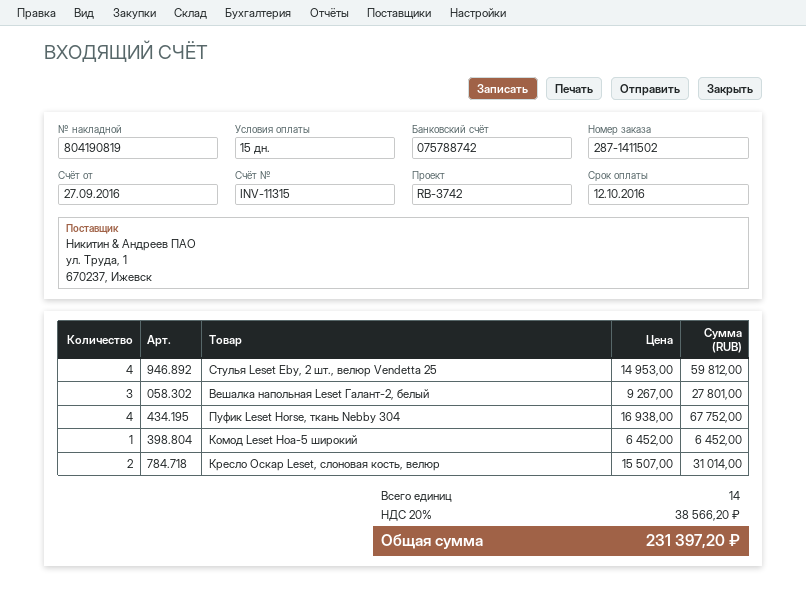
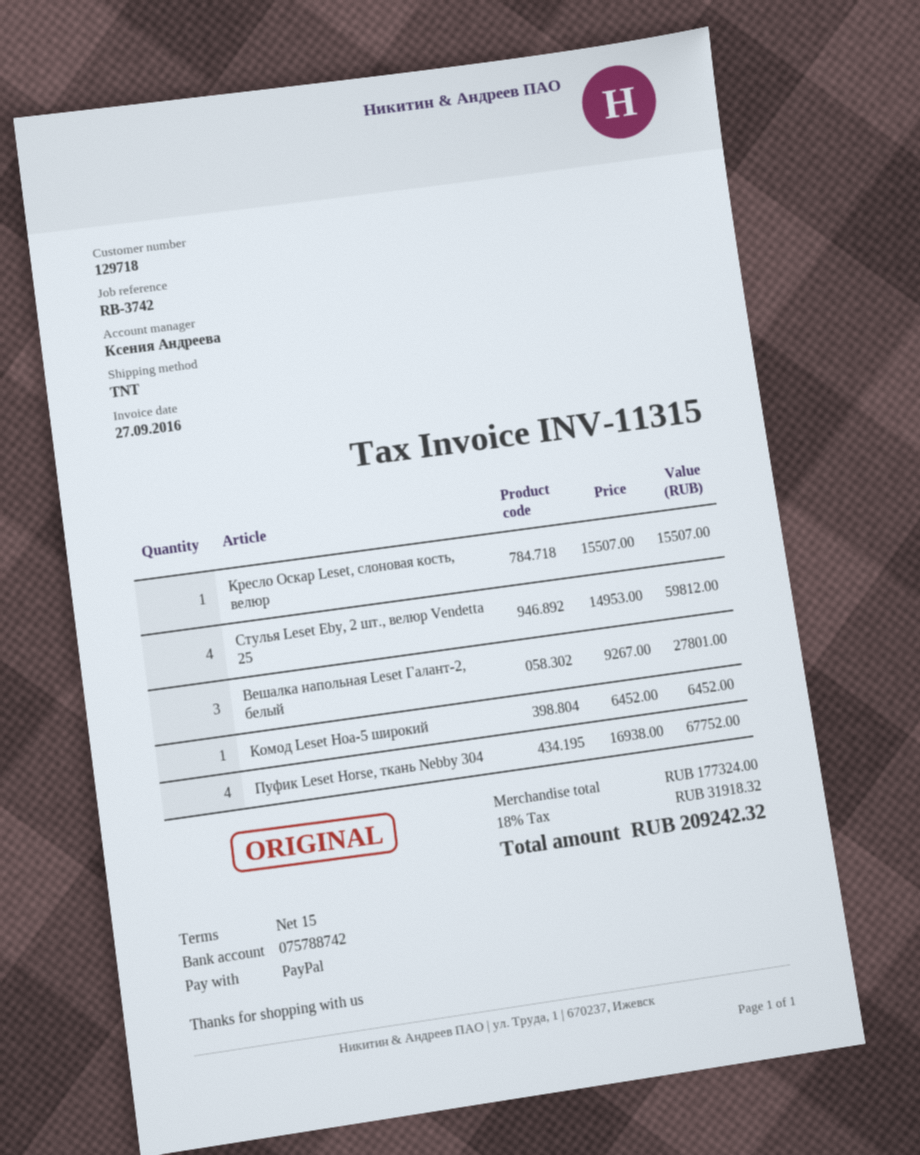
Кресло Оскар Leset, слоновая кость, велюр: 2 x 15507.00 = 31014.00 -> 1 x 15507.00 = 15507.00
tax: 20% = 38566.20 -> 18% = 31918.32
total: 231397.20 -> 209242.32

